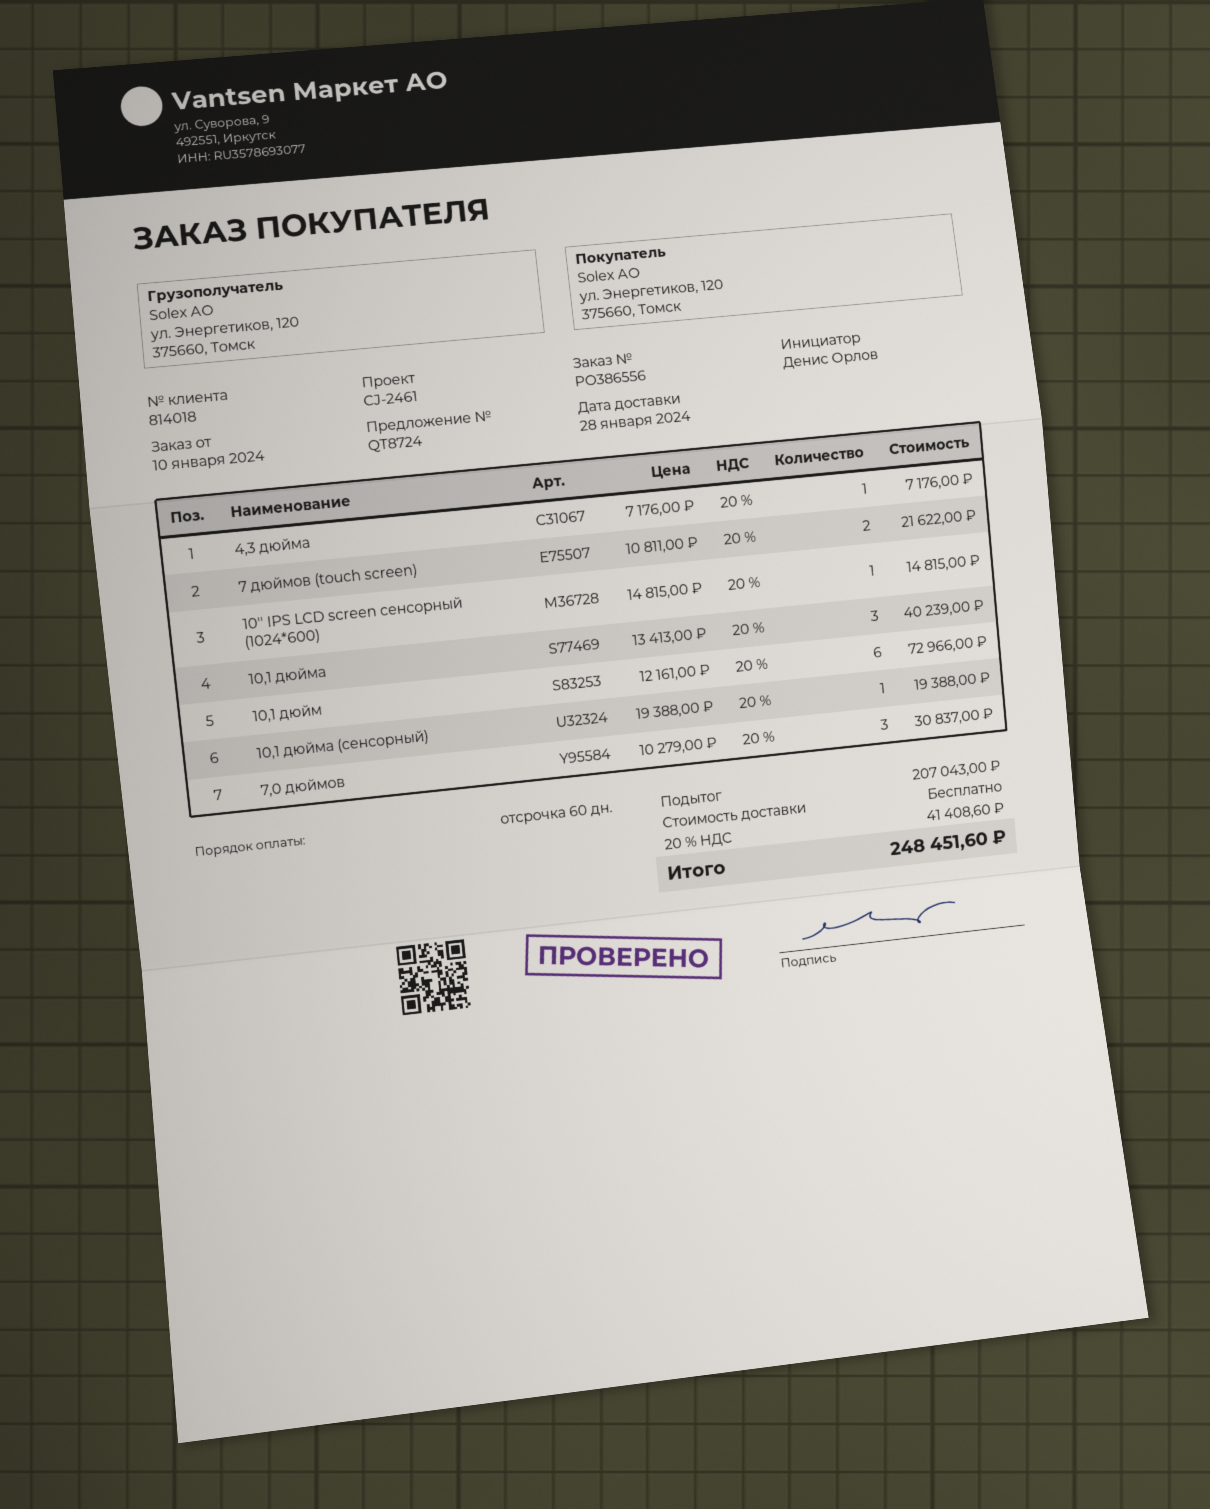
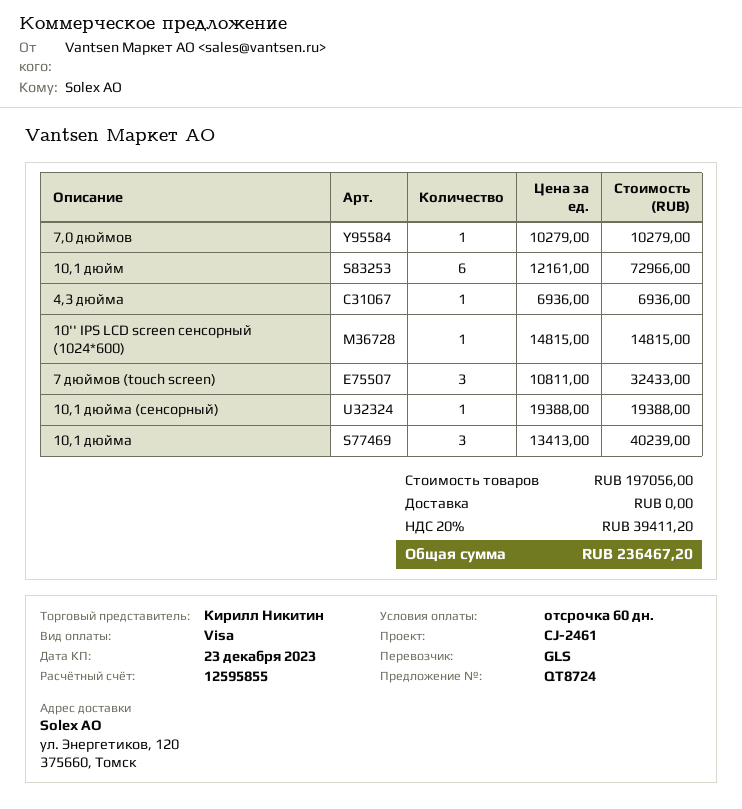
4,3 дюйма: 1 x 7176.00 = 7176.00 -> 1 x 6936.00 = 6936.00
7 дюймов (touch screen): 2 x 10811.00 = 21622.00 -> 3 x 10811.00 = 32433.00
7,0 дюймов: 3 x 10279.00 = 30837.00 -> 1 x 10279.00 = 10279.00
subtotal: 207043.00 -> 197056.00
tax: 20% = 41408.60 -> 20% = 39411.20
total: 248451.60 -> 236467.20

